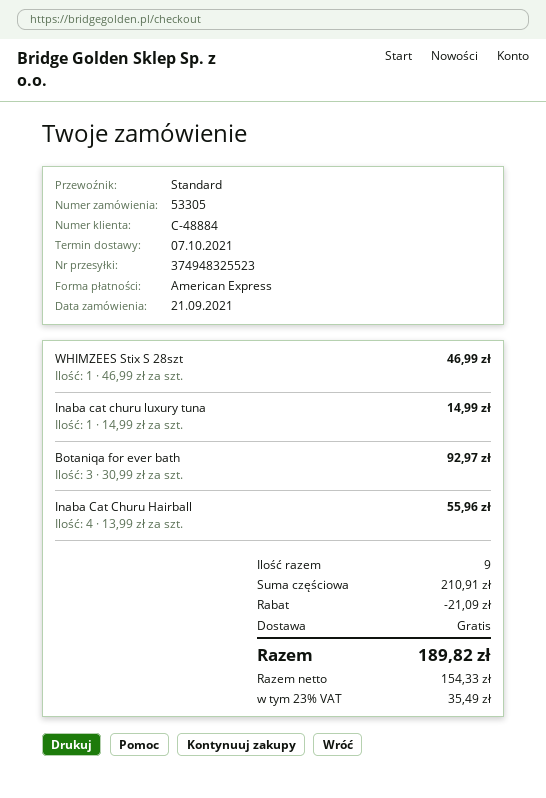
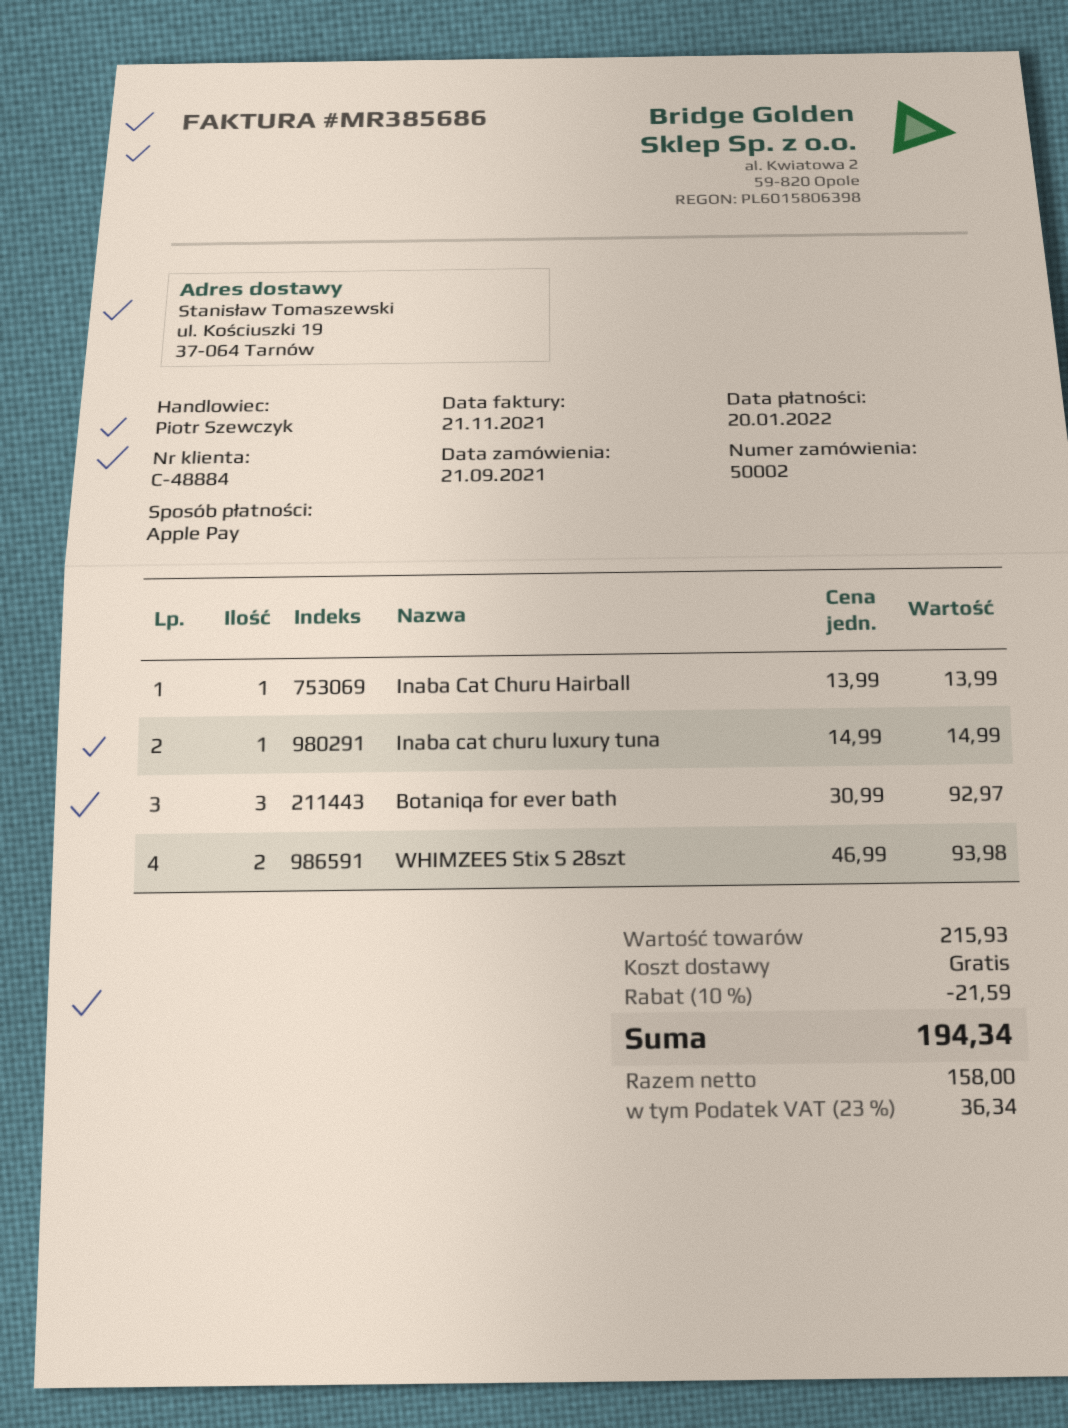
order number: 53305 -> 50002
payment method: American Express -> Apple Pay
WHIMZEES Stix S 28szt: 1 x 46.99 = 46.99 -> 2 x 46.99 = 93.98
Inaba Cat Churu Hairball: 4 x 13.99 = 55.96 -> 1 x 13.99 = 13.99
subtotal: 210.91 -> 215.93
discount: 21.09 -> 21.59
net: 154.33 -> 158.00
tax: 23% = 35.49 -> 23% = 36.34
total: 189.82 -> 194.34

